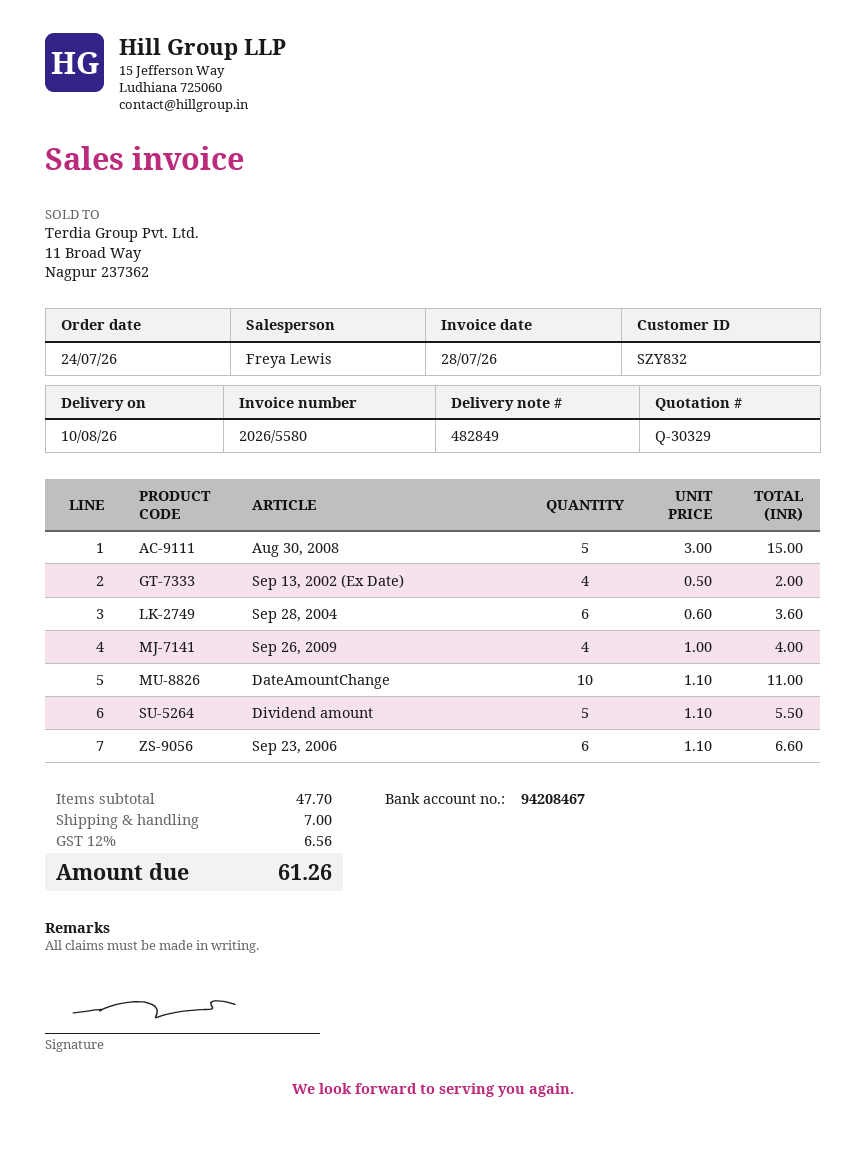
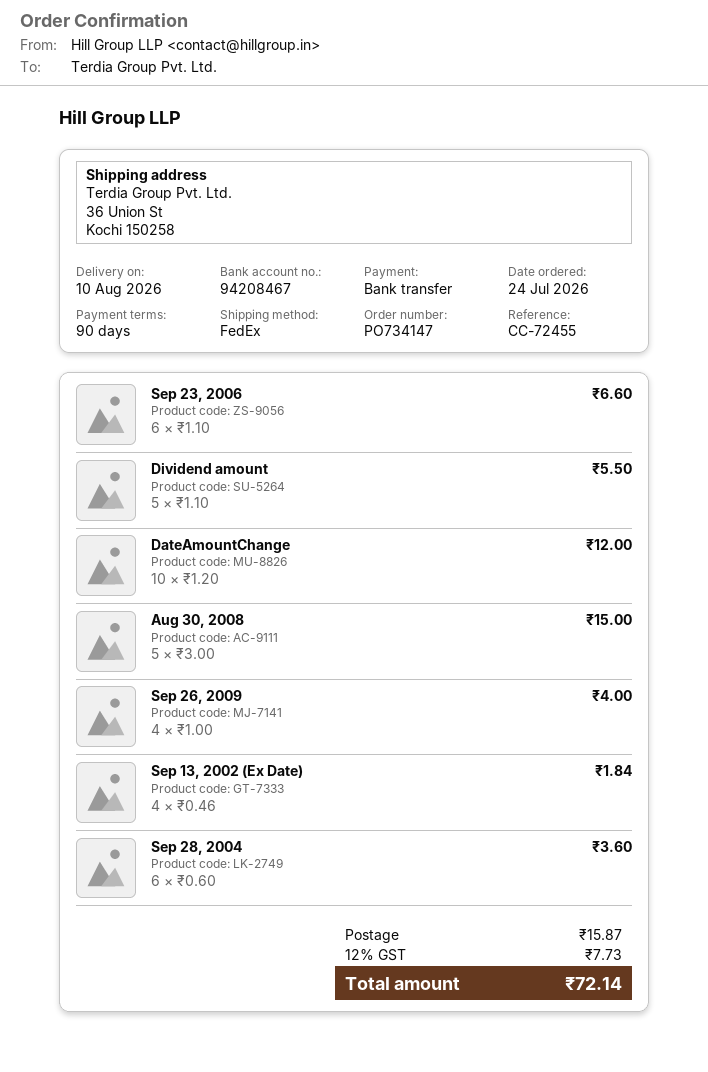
Sep 13, 2002 (Ex Date): 4 x 0.50 = 2.00 -> 4 x 0.46 = 1.84
DateAmountChange: 10 x 1.10 = 11.00 -> 10 x 1.20 = 12.00
shipping: 7.00 -> 15.87
tax: 12% = 6.56 -> 12% = 7.73
total: 61.26 -> 72.14

